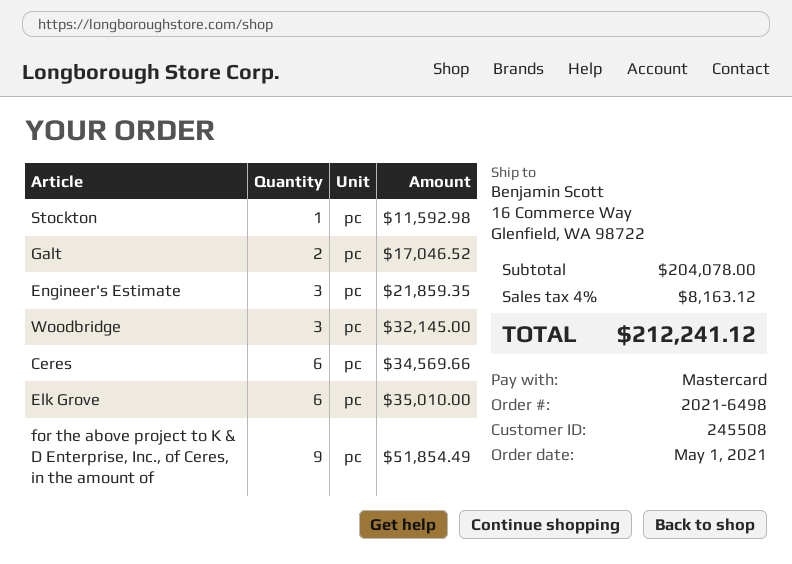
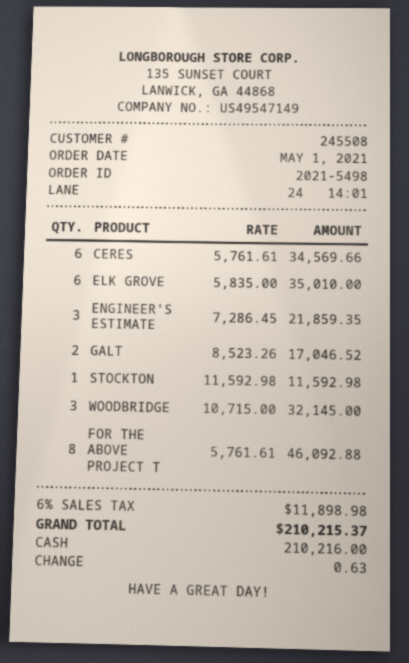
order number: 2021-6498 -> 2021-5498
payment method: Mastercard -> cash
for the above project to K & D Enterprise, Inc., of Ceres, in the amount of: 9 for 51854.49 -> 8 for 46092.88
tax: 4% = 8163.12 -> 6% = 11898.98
total: 212241.12 -> 210215.37

